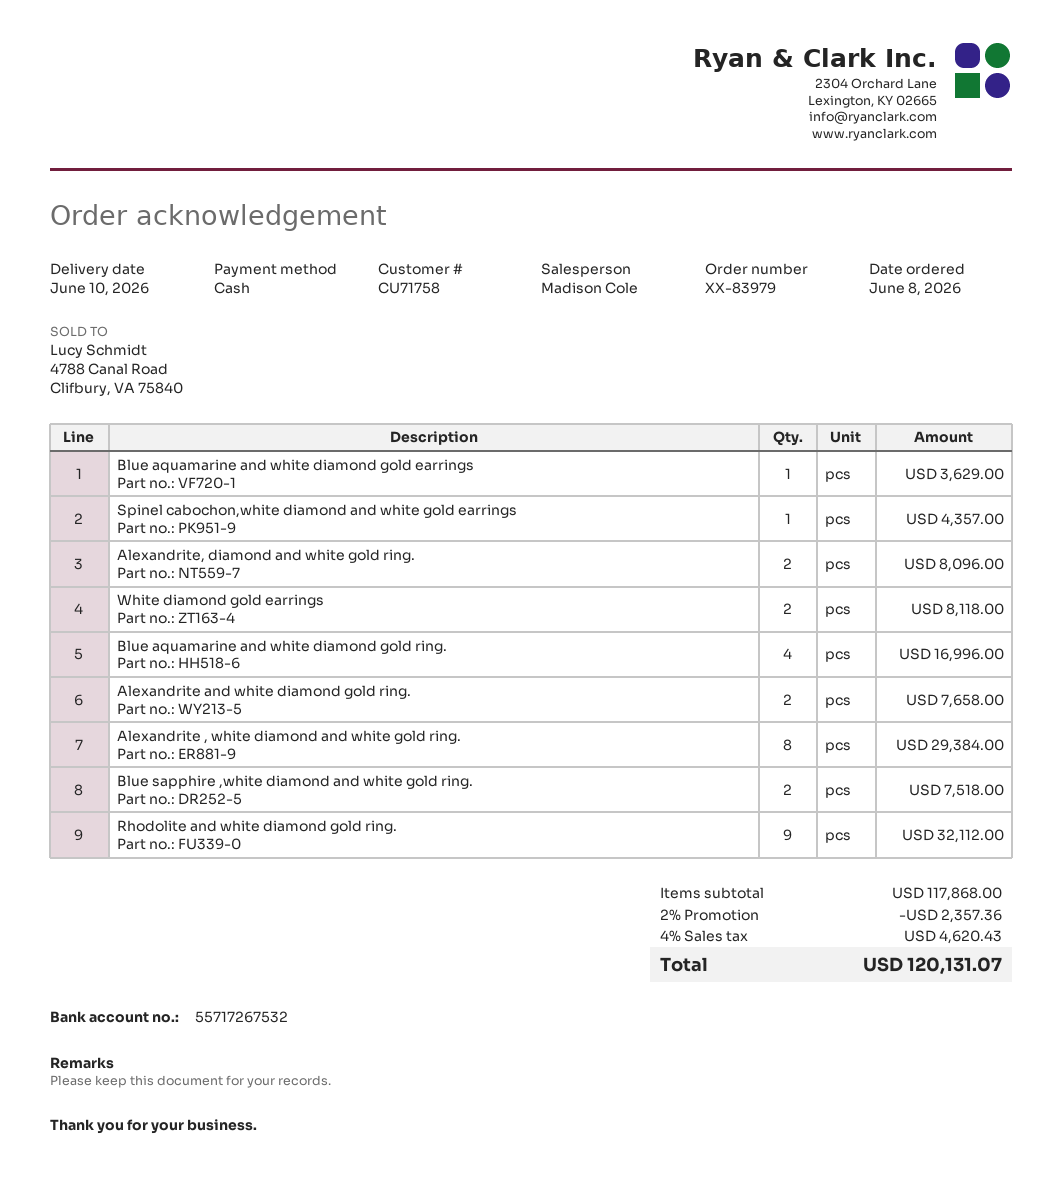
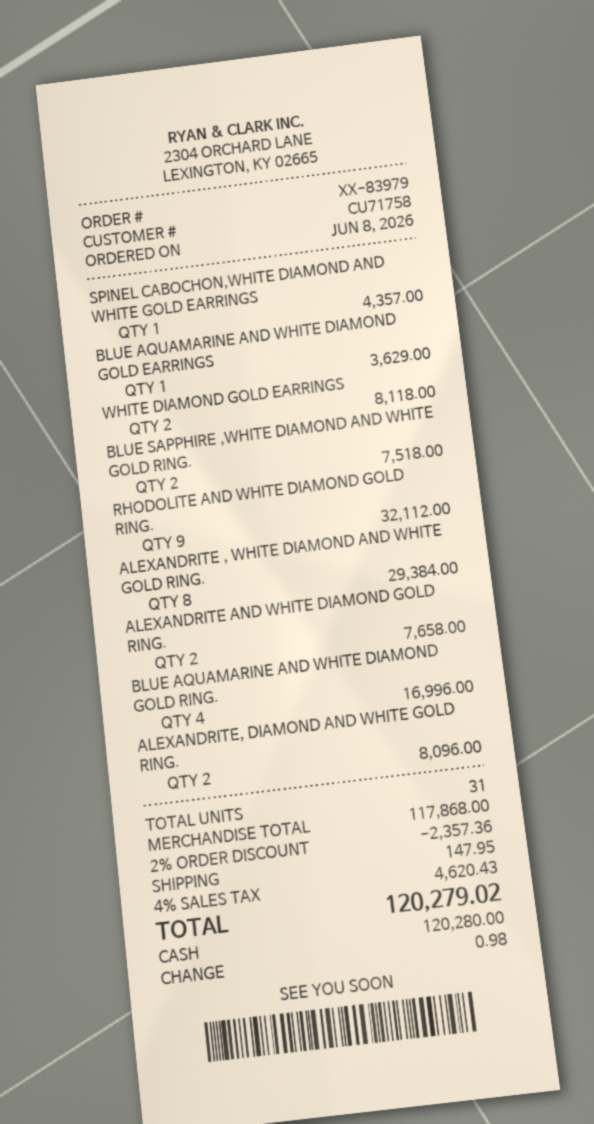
shipping: none -> 147.95
total: 120131.07 -> 120279.02

